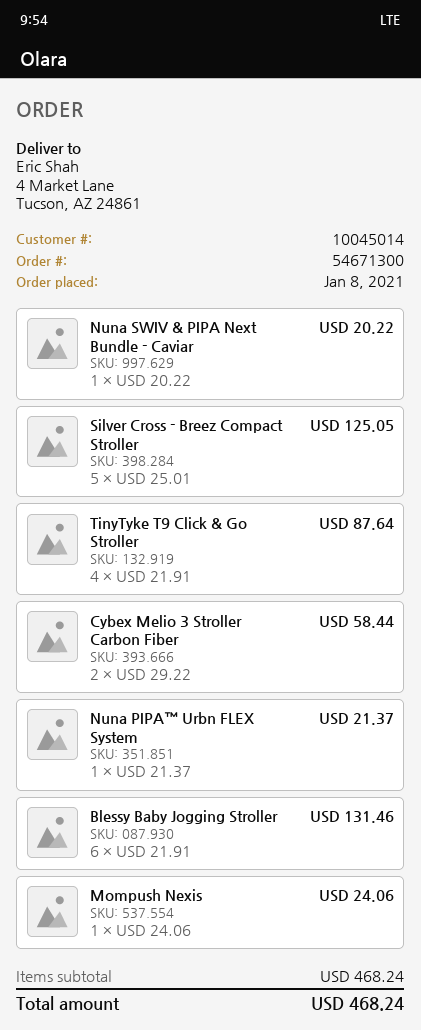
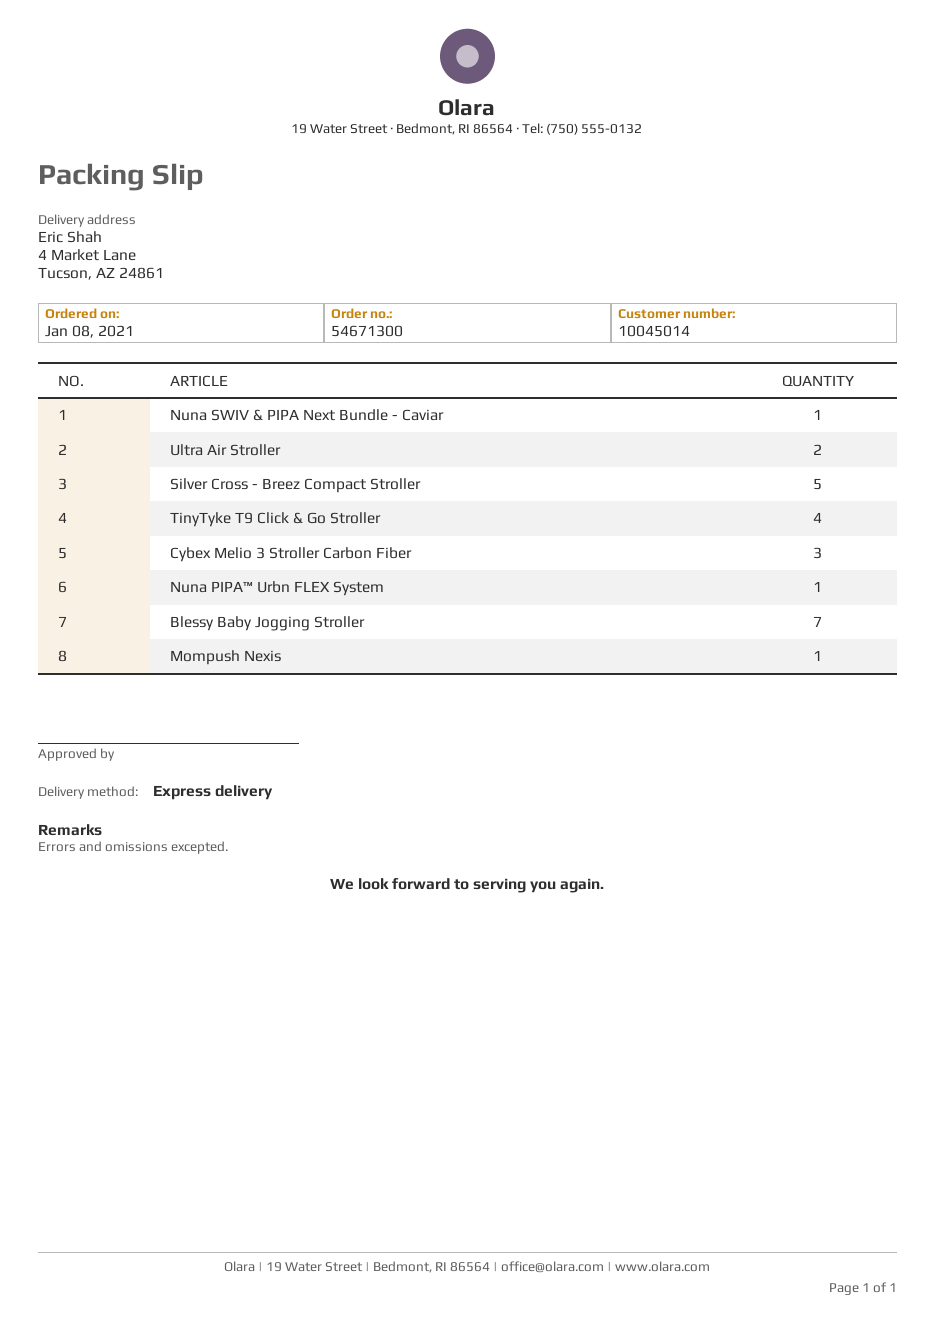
Cybex Melio 3 Stroller Carbon Fiber: 2 -> 3
Blessy Baby Jogging Stroller: 6 -> 7
Ultra Air Stroller: none -> 2

